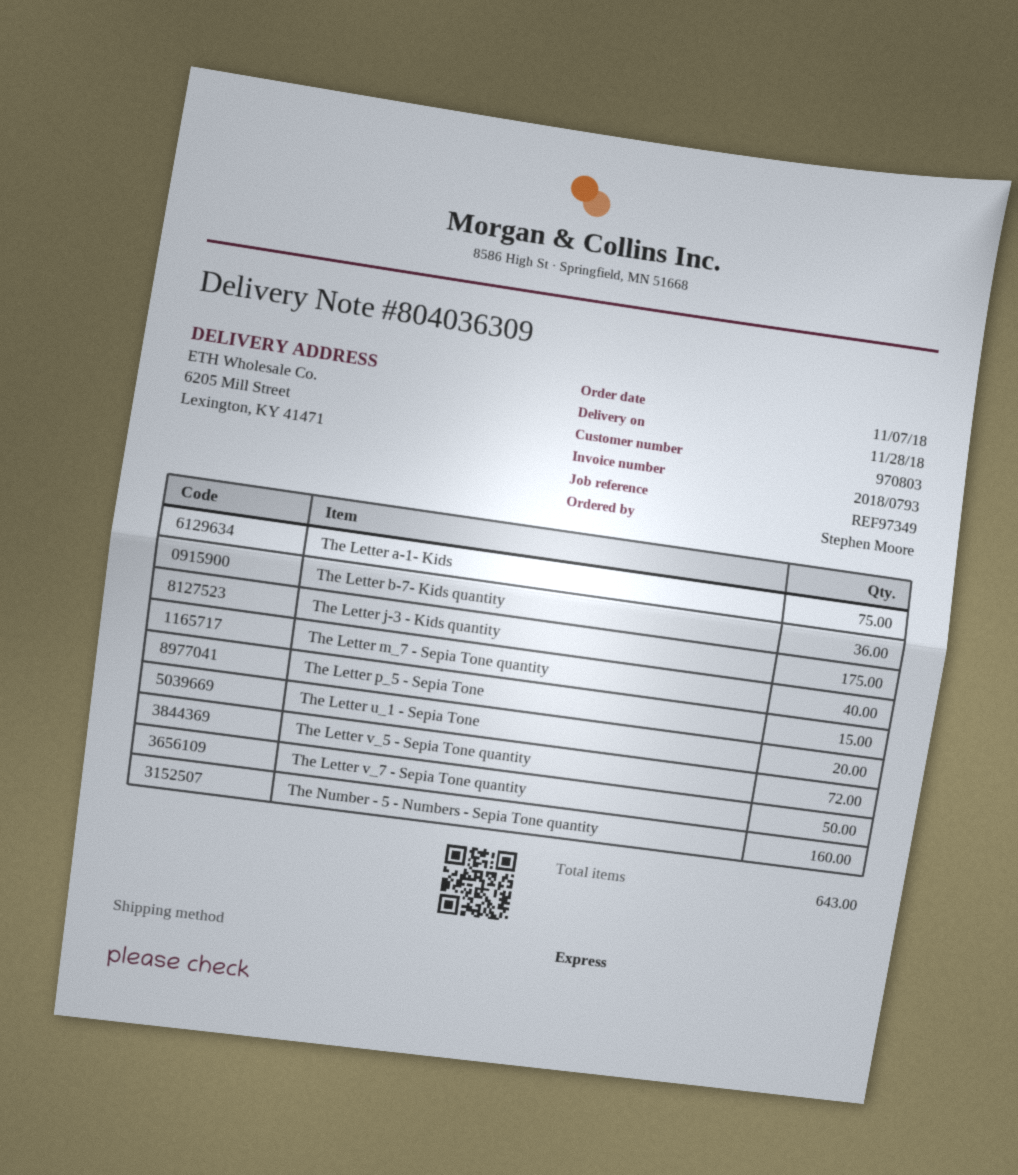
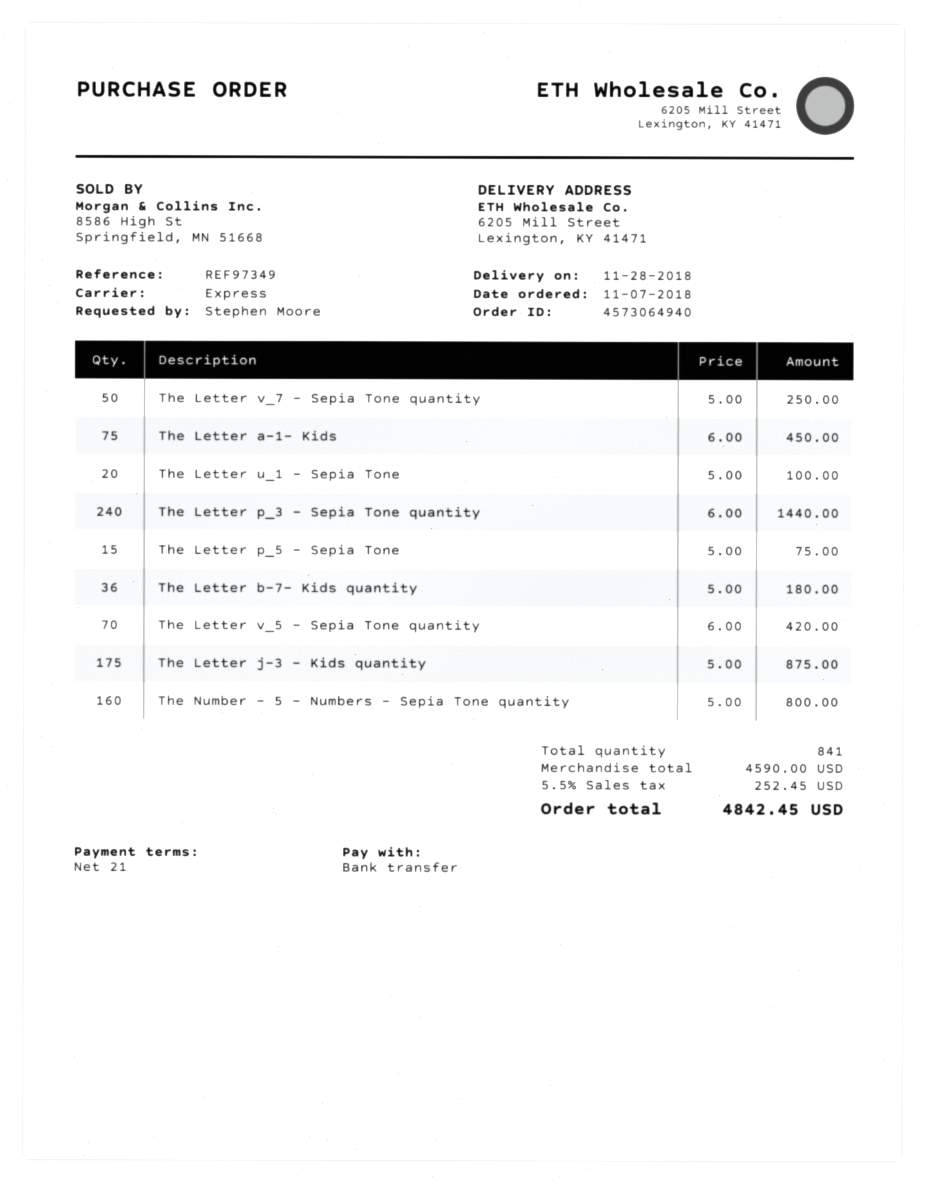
The Letter m_7 - Sepia Tone quantity: 40 -> none
The Letter v_5 - Sepia Tone quantity: 72 -> 70
The Letter p_3 - Sepia Tone quantity: none -> 240
total quantity: 643 -> 841

